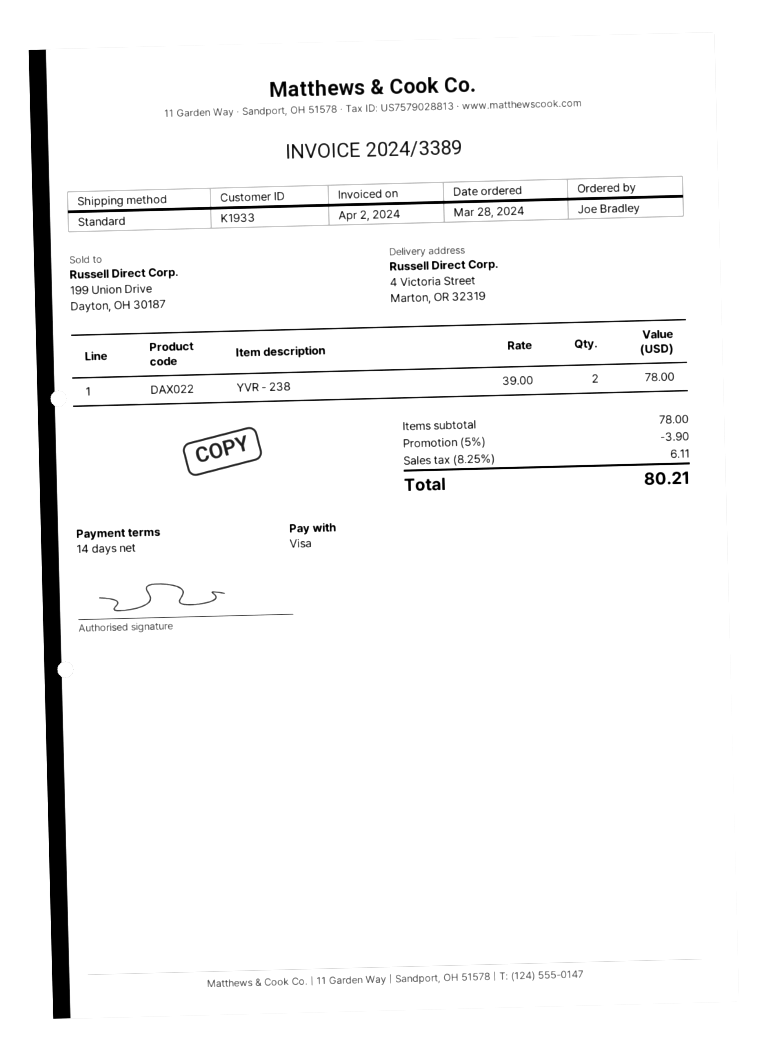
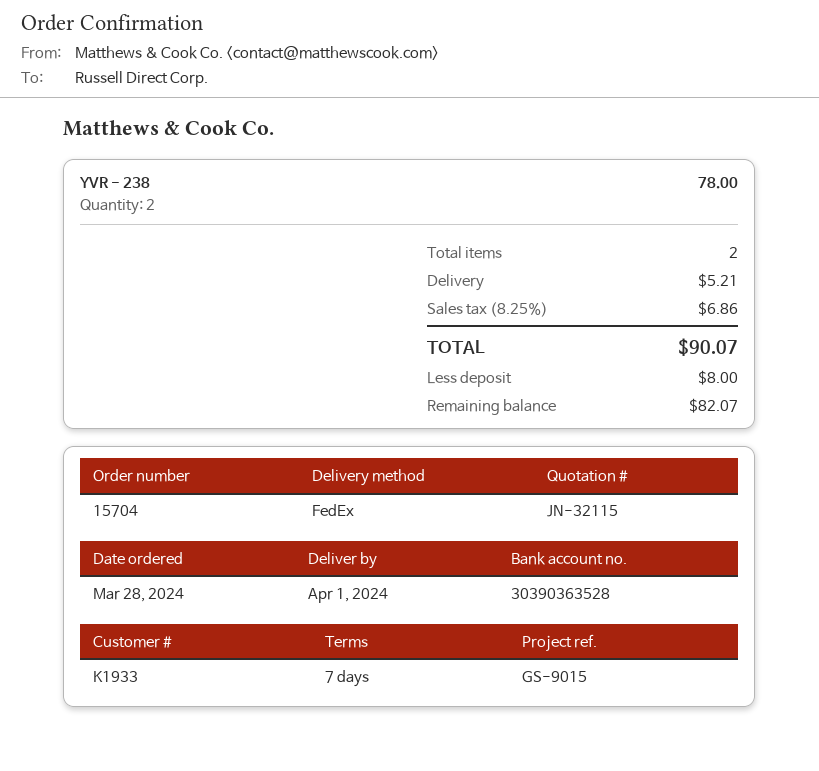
payment terms: 14 days -> 7 days
shipping method: standard -> FedEx
discount: 5% = 3.90 -> none
shipping: none -> 5.21
tax: 8.25% = 6.11 -> 8.25% = 6.86
total: 80.21 -> 90.07

